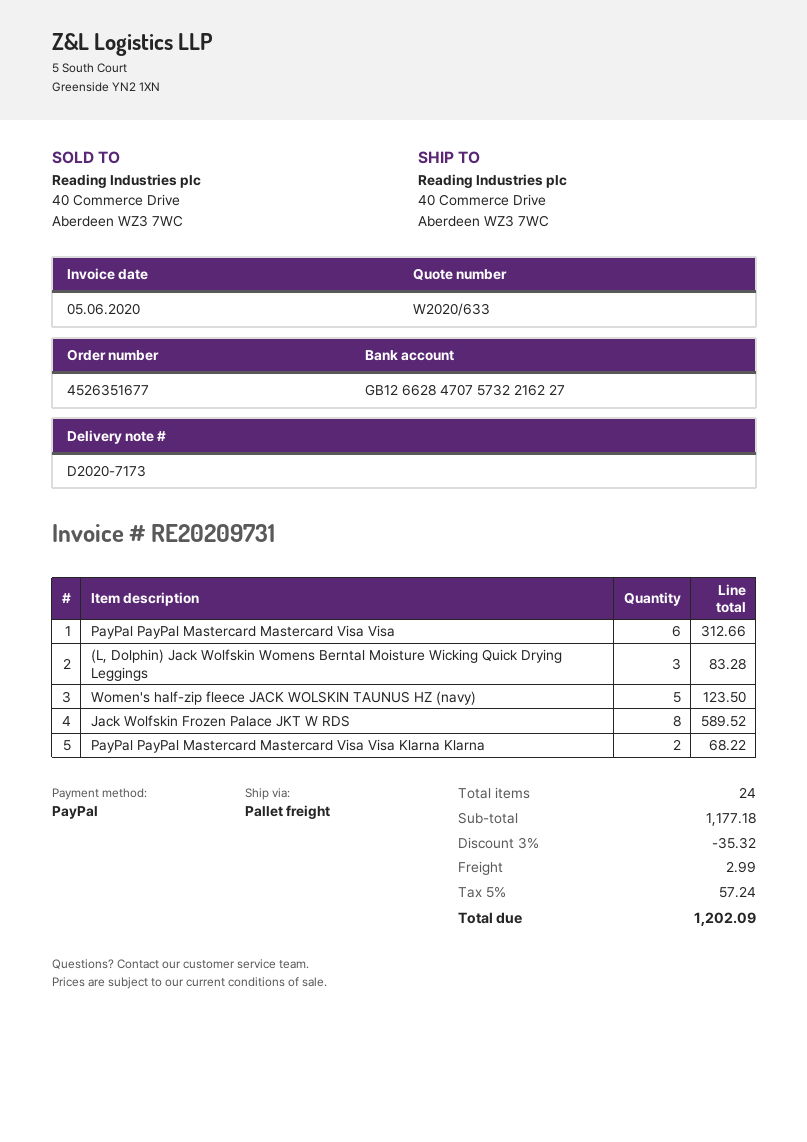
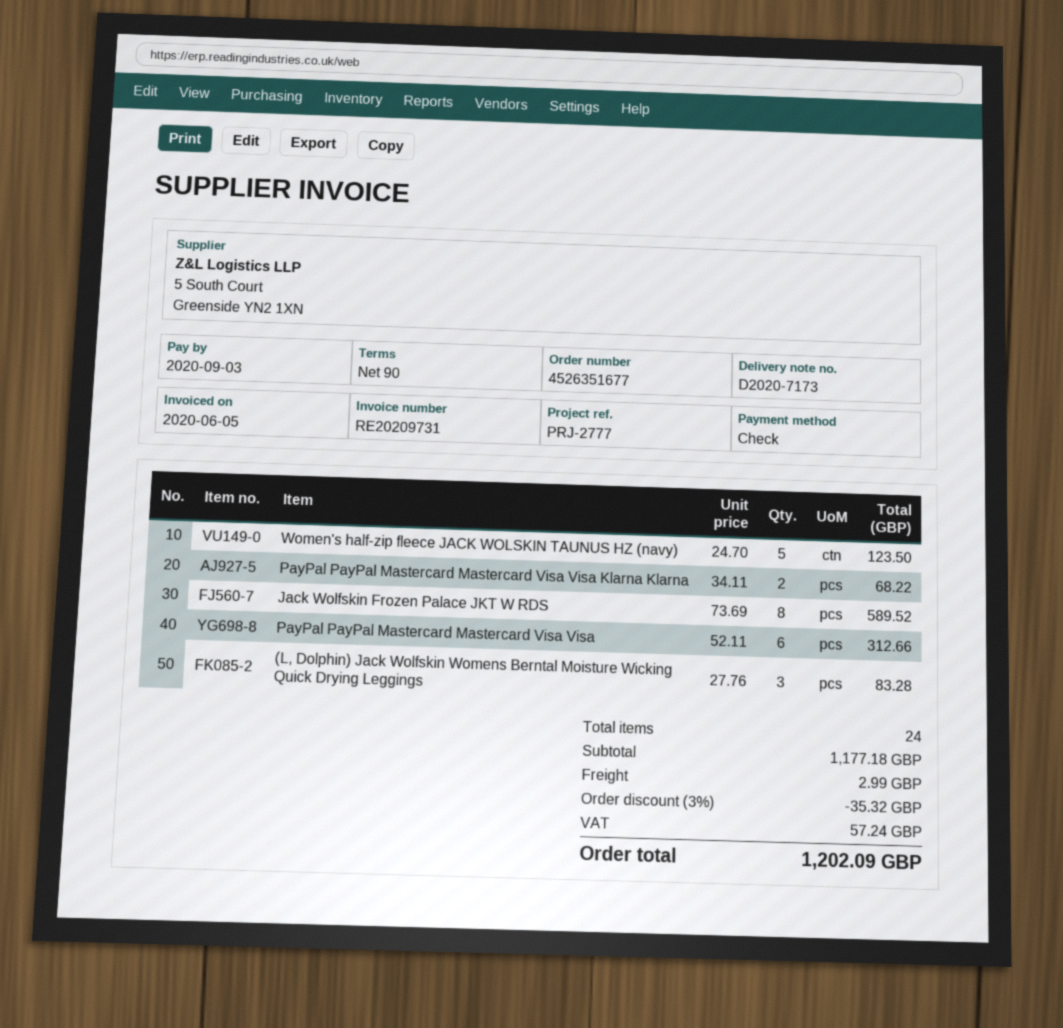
payment method: PayPal -> cheque

